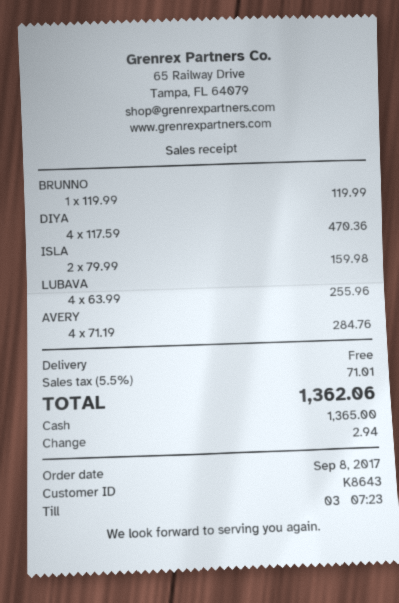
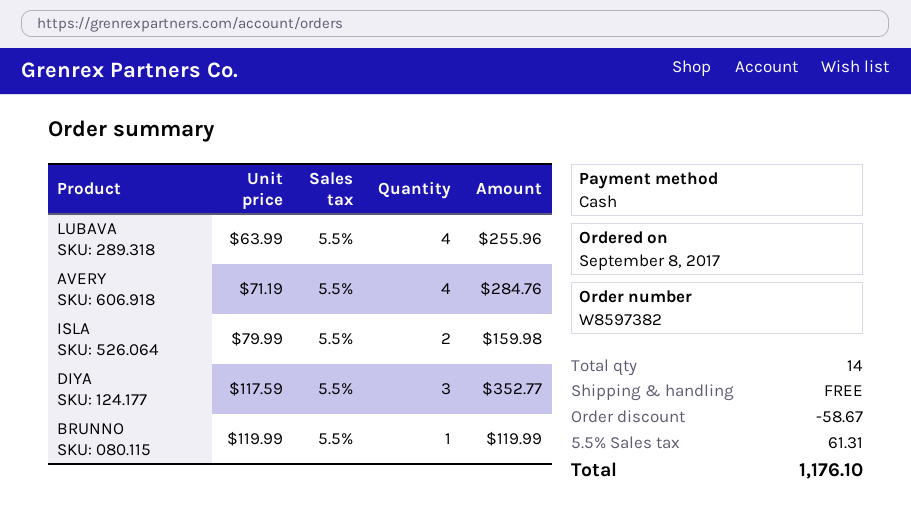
DIYA: 4 x 117.59 = 470.36 -> 3 x 117.59 = 352.77
discount: none -> 58.67
tax: 5.5% = 71.01 -> 5.5% = 61.31
total: 1362.06 -> 1176.10

